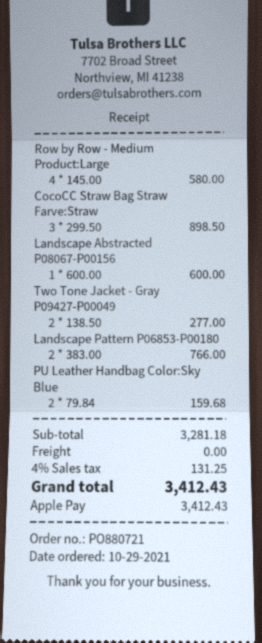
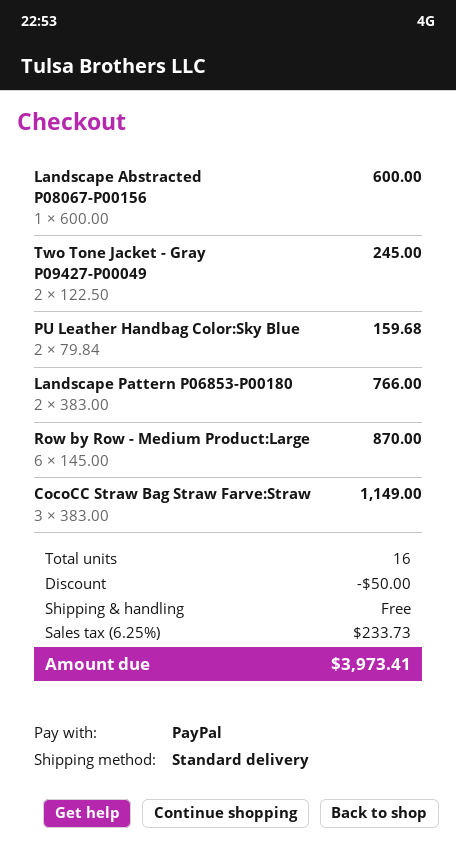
payment method: Apple Pay -> PayPal
Row by Row - Medium Product:Large: 4 x 145.00 = 580.00 -> 6 x 145.00 = 870.00
CocoCC Straw Bag Straw Farve:Straw: 3 x 299.50 = 898.50 -> 3 x 383.00 = 1149.00
Two Tone Jacket - Gray P09427-P00049: 2 x 138.50 = 277.00 -> 2 x 122.50 = 245.00
discount: none -> 50.00
tax: 4% = 131.25 -> 6.25% = 233.73
total: 3412.43 -> 3973.41

